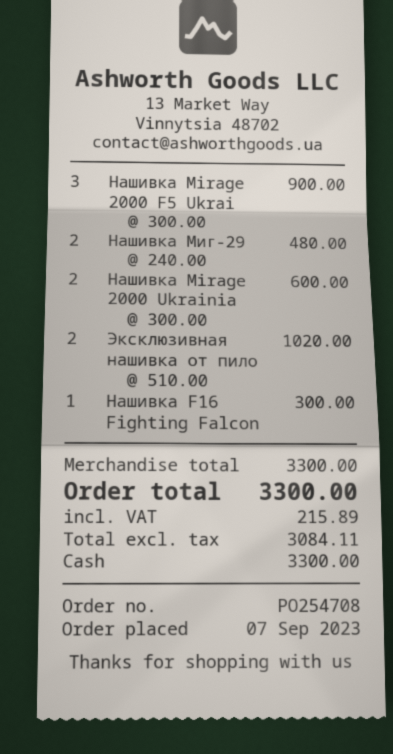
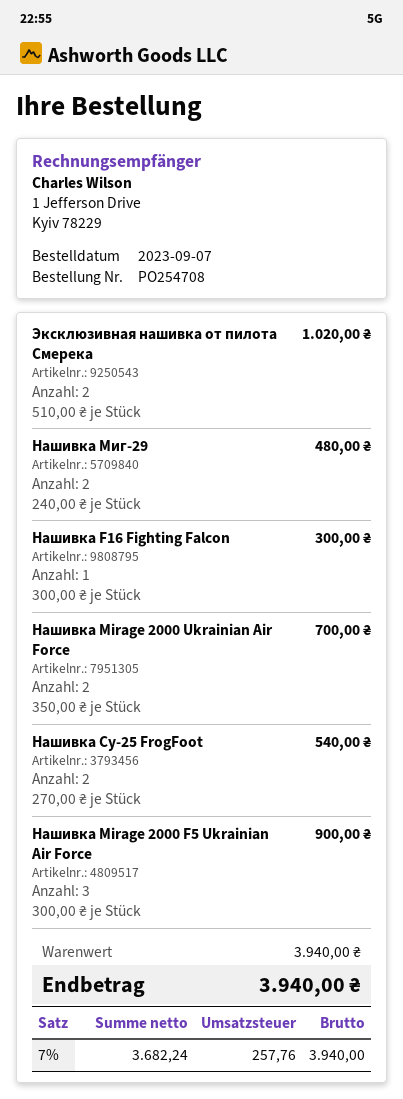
Нашивка Mirage 2000 Ukrainia: 2 x 300.00 = 600.00 -> 2 x 350.00 = 700.00
Нашивка Су-25 FrogFoot: none -> 2 x 270.00 = 540.00
subtotal: 3300.00 -> 3940.00
net: 3084.11 -> 3682.24
tax: 215.89 -> 257.76
total: 3300.00 -> 3940.00

